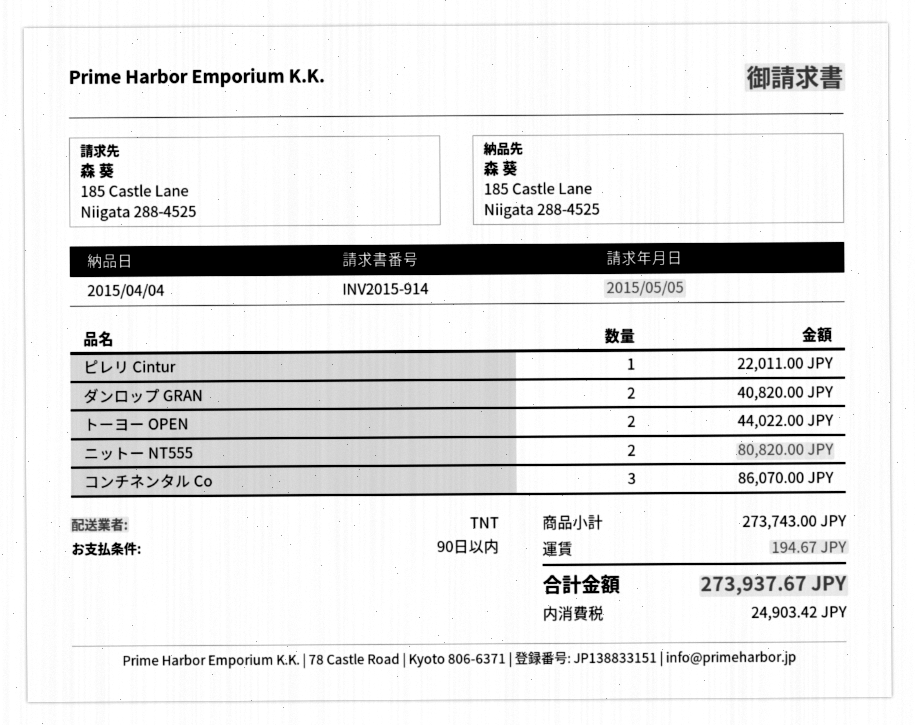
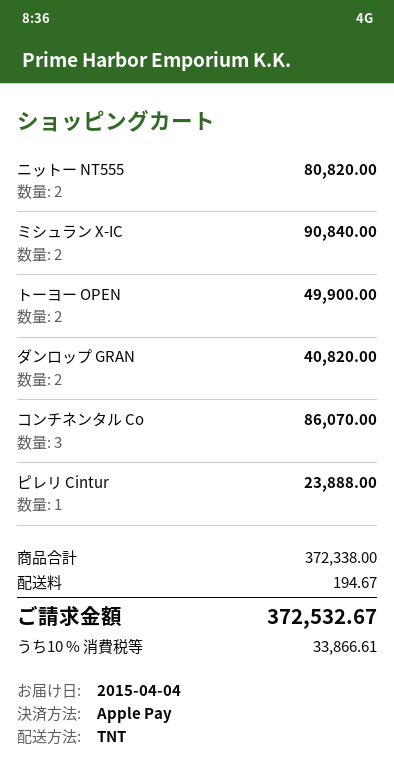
ピレリ Cintur: 1 for 22011.00 -> 1 for 23888.00
トーヨー OPEN: 2 for 44022.00 -> 2 for 49900.00
ミシュラン X-IC: none -> 2 for 90840.00
subtotal: 273743.00 -> 372338.00
tax: 24903.42 -> 33866.61
total: 273937.67 -> 372532.67

